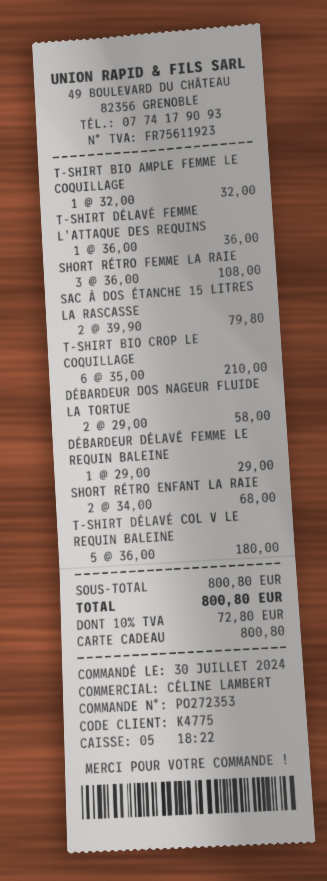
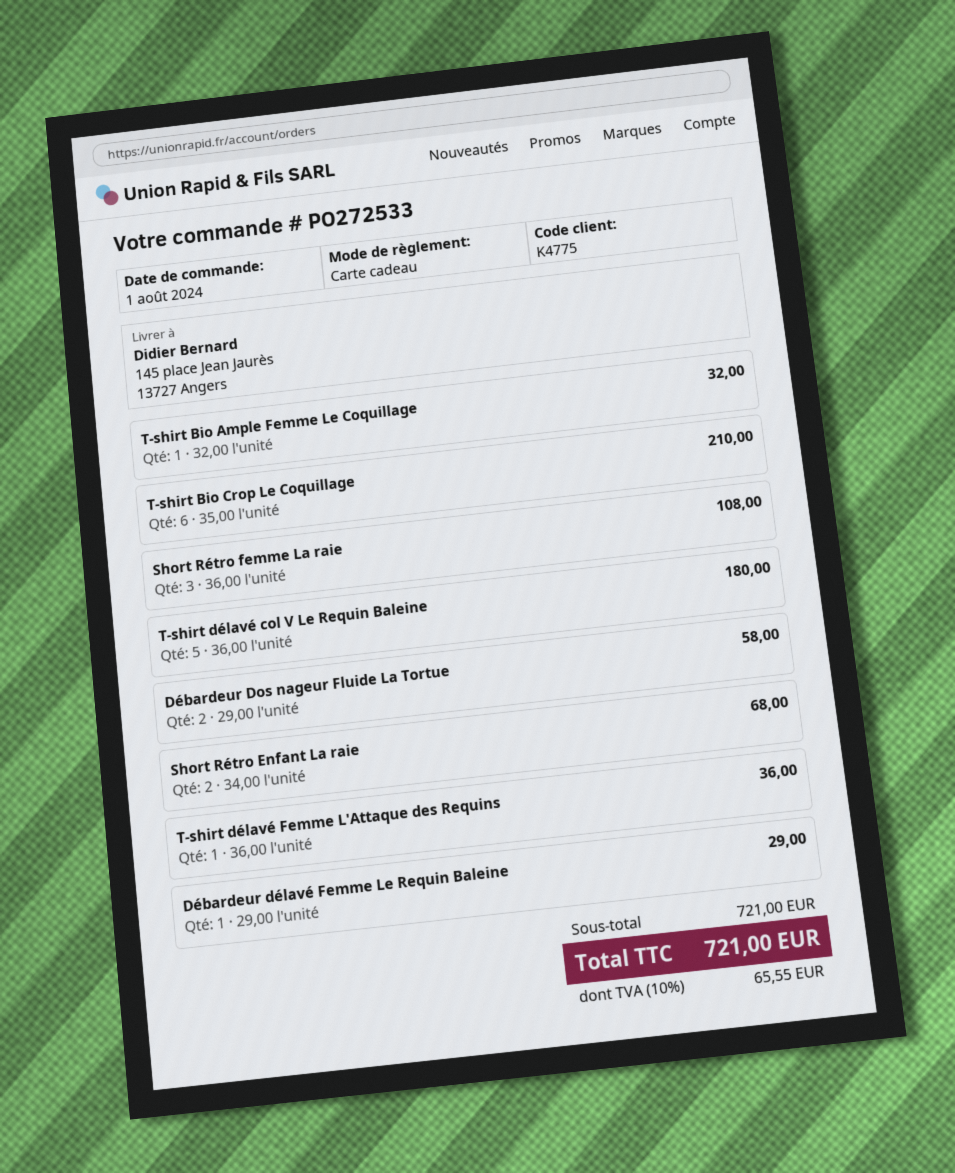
order number: PO272353 -> PO272533
order date: 2024-07-30 -> 2024-08-01
SAC À DOS ÉTANCHE 15 LITRES LA RASCASSE: 2 x 39.90 = 79.80 -> none
subtotal: 800.80 -> 721.00
tax: 10% = 72.80 -> 10% = 65.55
total: 800.80 -> 721.00

